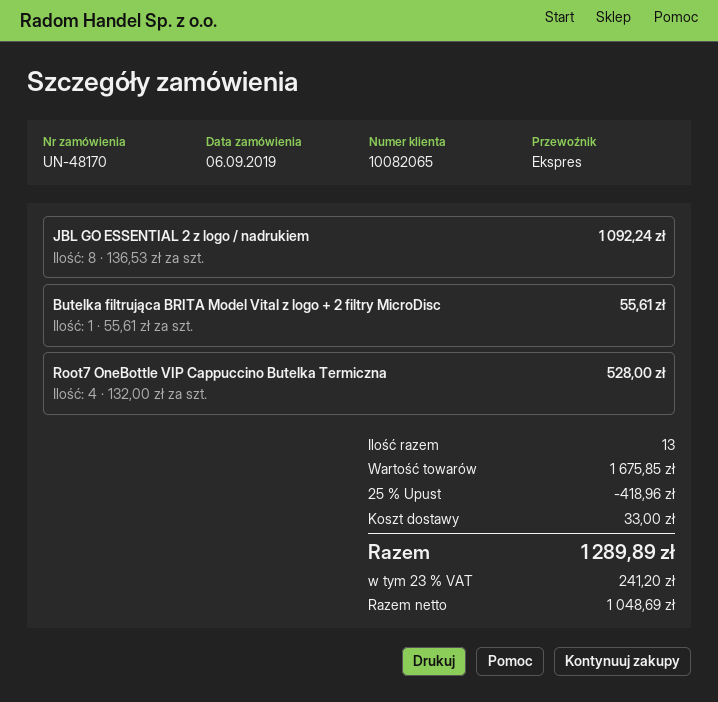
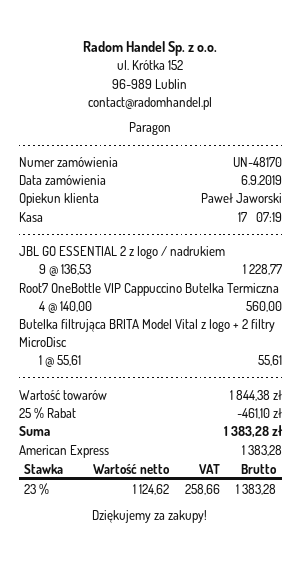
JBL GO ESSENTIAL 2 z logo / nadrukiem: 8 x 136.53 = 1092.24 -> 9 x 136.53 = 1228.77
Root7 OneBottle VIP Cappuccino Butelka Termiczna: 4 x 132.00 = 528.00 -> 4 x 140.00 = 560.00
subtotal: 1675.85 -> 1844.38
discount: 25% = 418.96 -> 25% = 461.10
shipping: 33.00 -> none
net: 1048.69 -> 1124.62
tax: 23% = 241.20 -> 23% = 258.66
total: 1289.89 -> 1383.28

